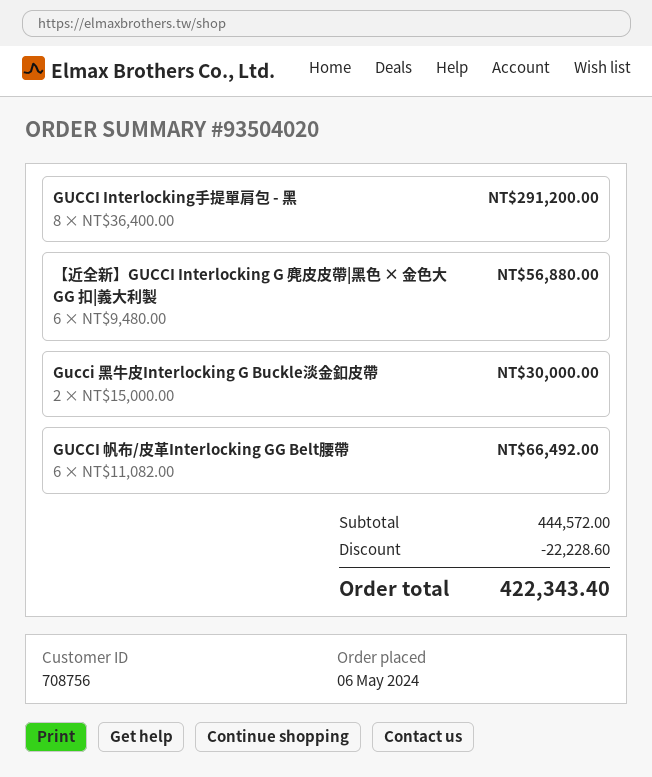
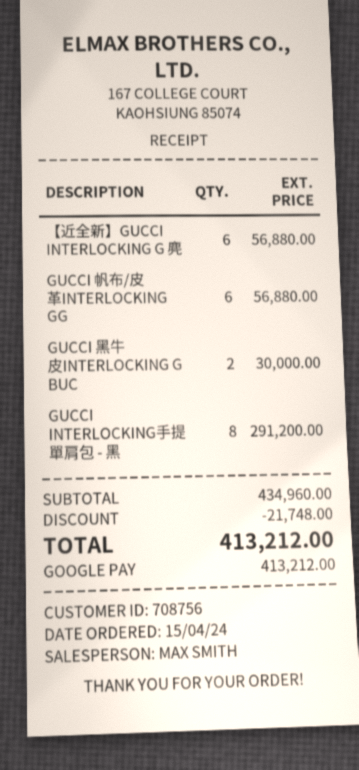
order date: 2024-05-06 -> 2024-04-15
GUCCI 帆布/皮革Interlocking GG Belt腰帶: 6 for 66492.00 -> 6 for 56880.00
subtotal: 444572.00 -> 434960.00
discount: 22228.60 -> 21748.00
total: 422343.40 -> 413212.00

